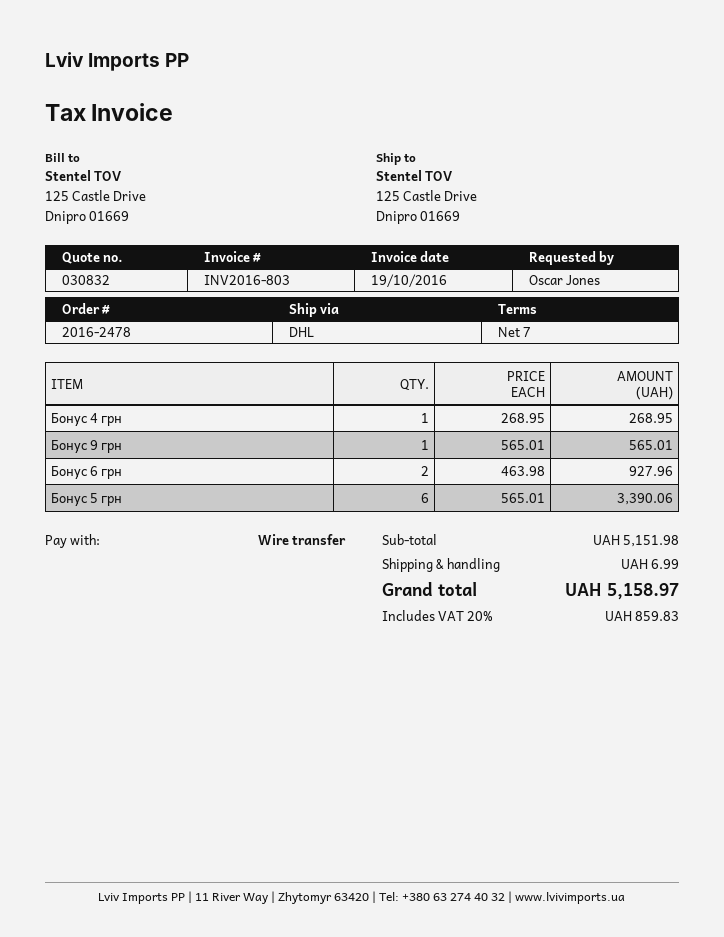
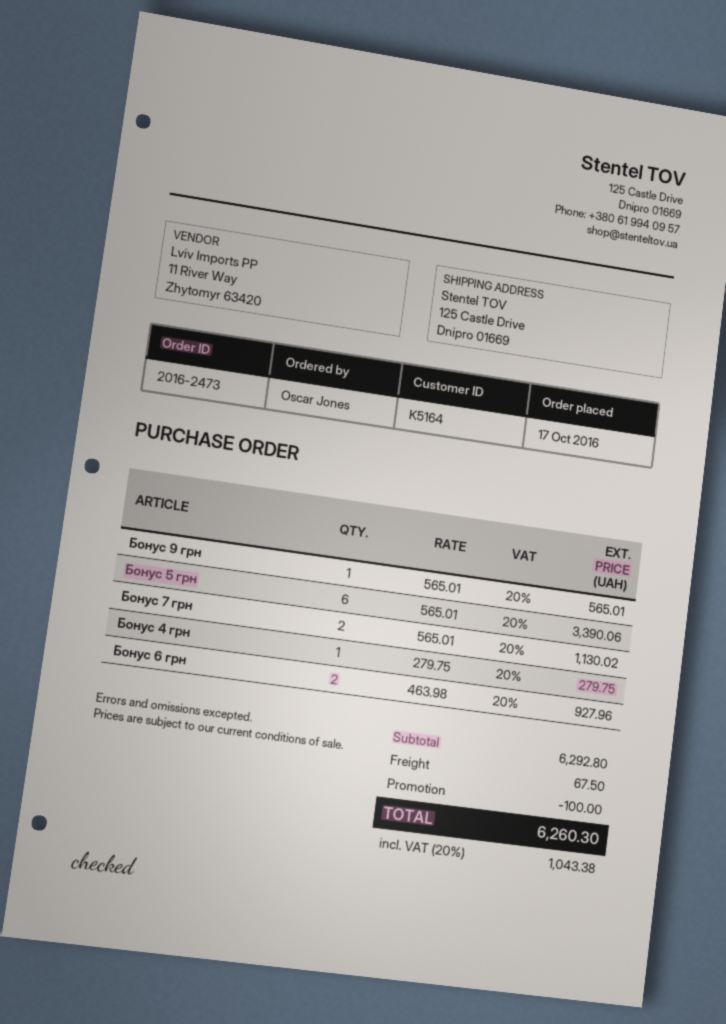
order number: 2016-2478 -> 2016-2473
Бонус 4 грн: 1 x 268.95 = 268.95 -> 1 x 279.75 = 279.75
Бонус 7 грн: none -> 2 x 565.01 = 1130.02
subtotal: 5151.98 -> 6292.80
discount: none -> 100.00
shipping: 6.99 -> 67.50
tax: 20% = 859.83 -> 20% = 1043.38
total: 5158.97 -> 6260.30

